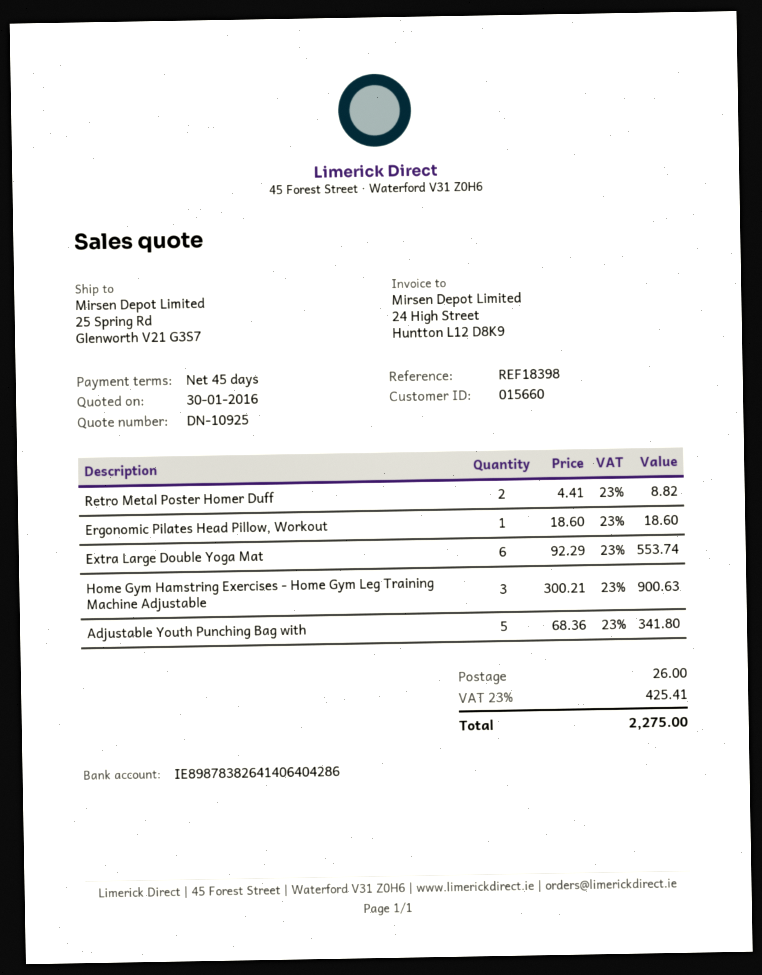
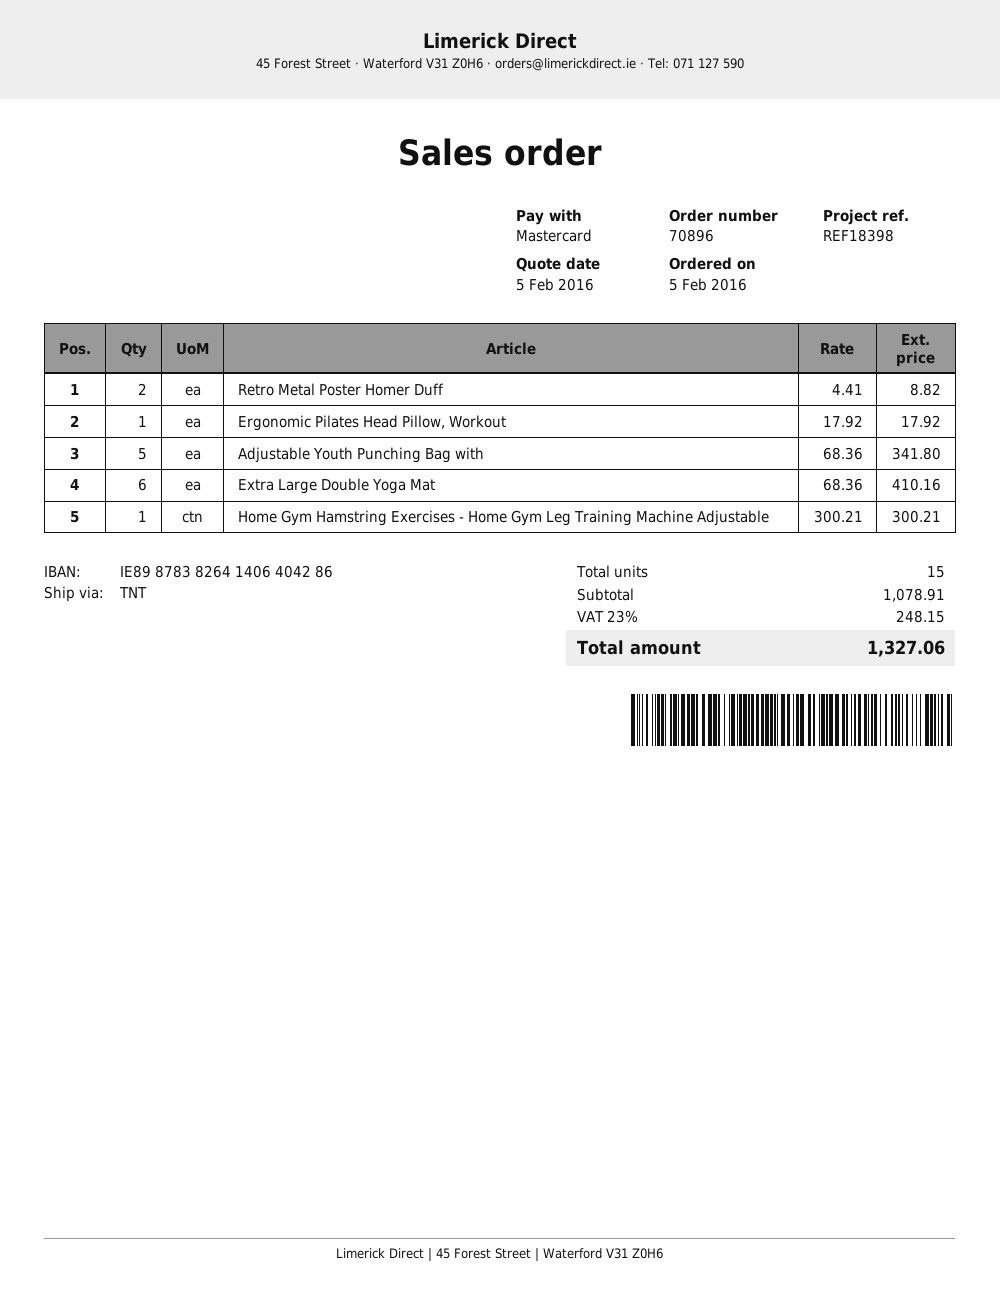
quote date: 2016-01-30 -> 2016-02-05
Ergonomic Pilates Head Pillow, Workout: 1 x 18.60 = 18.60 -> 1 x 17.92 = 17.92
Extra Large Double Yoga Mat: 6 x 92.29 = 553.74 -> 6 x 68.36 = 410.16
Home Gym Hamstring Exercises - Home Gym Leg Training Machine Adjustable: 3 x 300.21 = 900.63 -> 1 x 300.21 = 300.21
shipping: 26.00 -> none
tax: 23% = 425.41 -> 23% = 248.15
total: 2275.00 -> 1327.06

